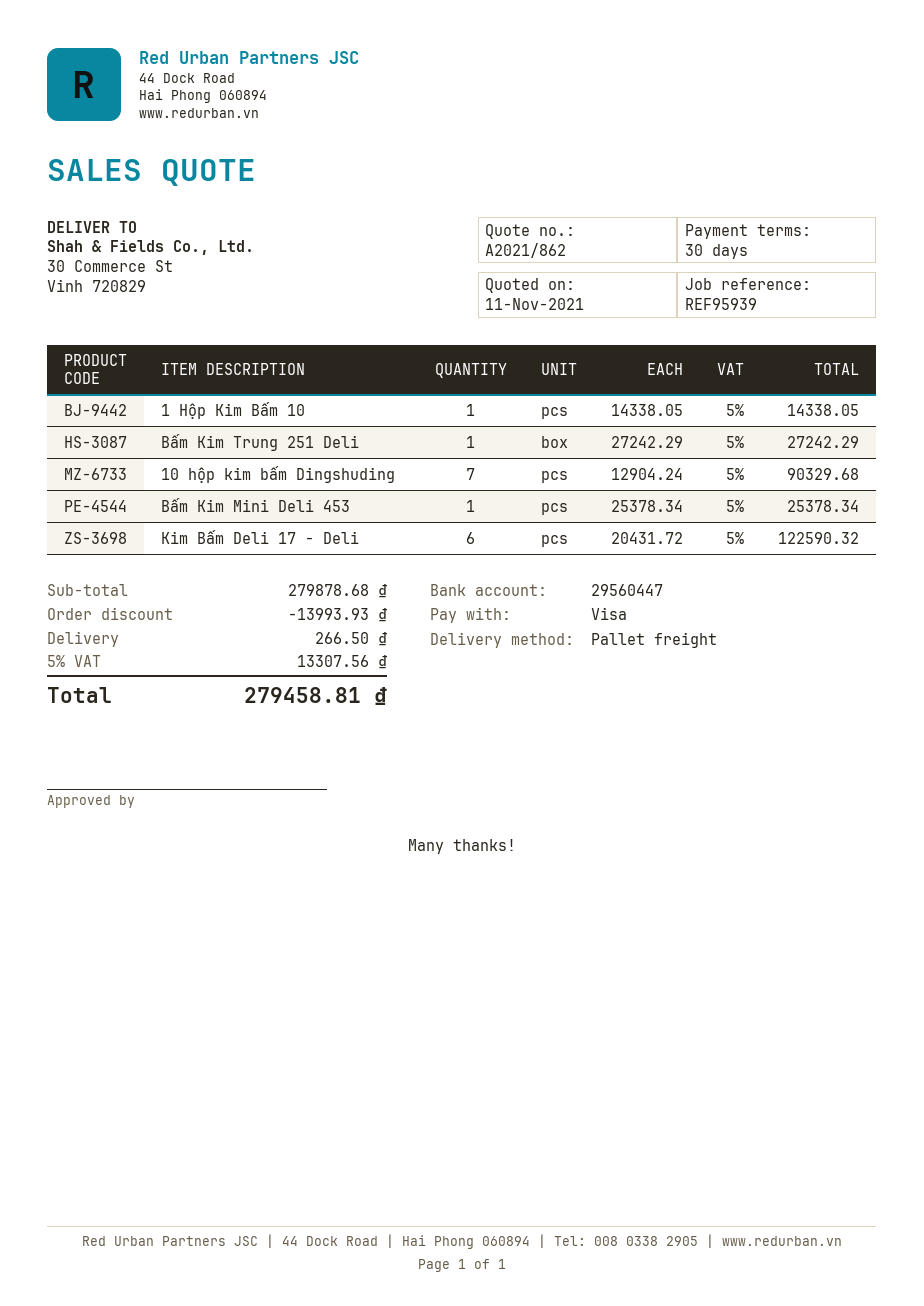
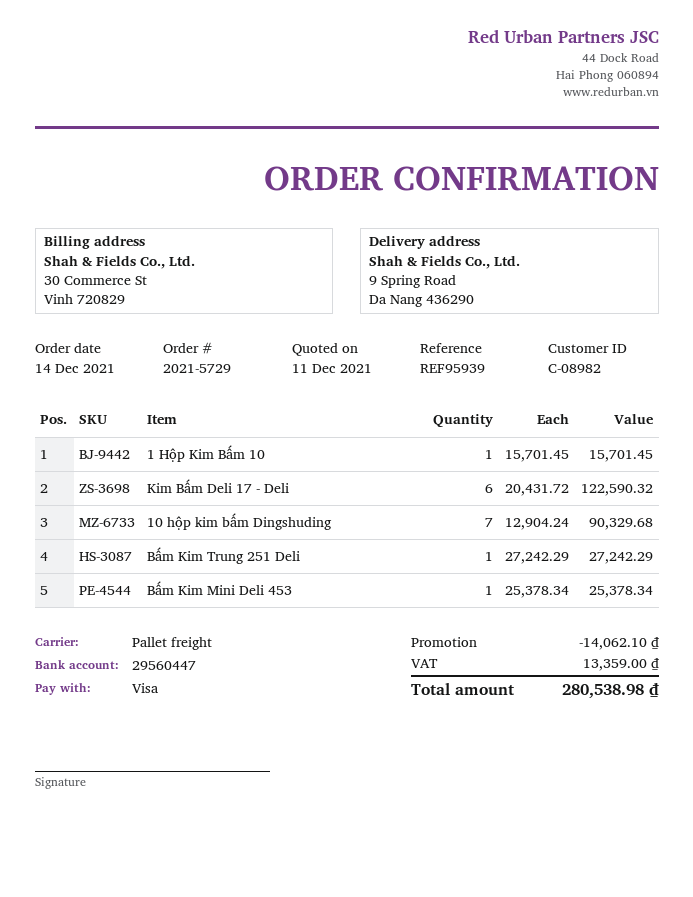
quote date: 2021-11-11 -> 2021-12-11
ship to: 30 Commerce St, Vinh 720829 -> 9 Spring Road, Da Nang 436290
1 Hộp Kim Bấm 10: 1 x 14338.05 = 14338.05 -> 1 x 15701.45 = 15701.45
discount: 13993.93 -> 14062.10
shipping: 266.50 -> none
tax: 13307.56 -> 13359.00
total: 279458.81 -> 280538.98

